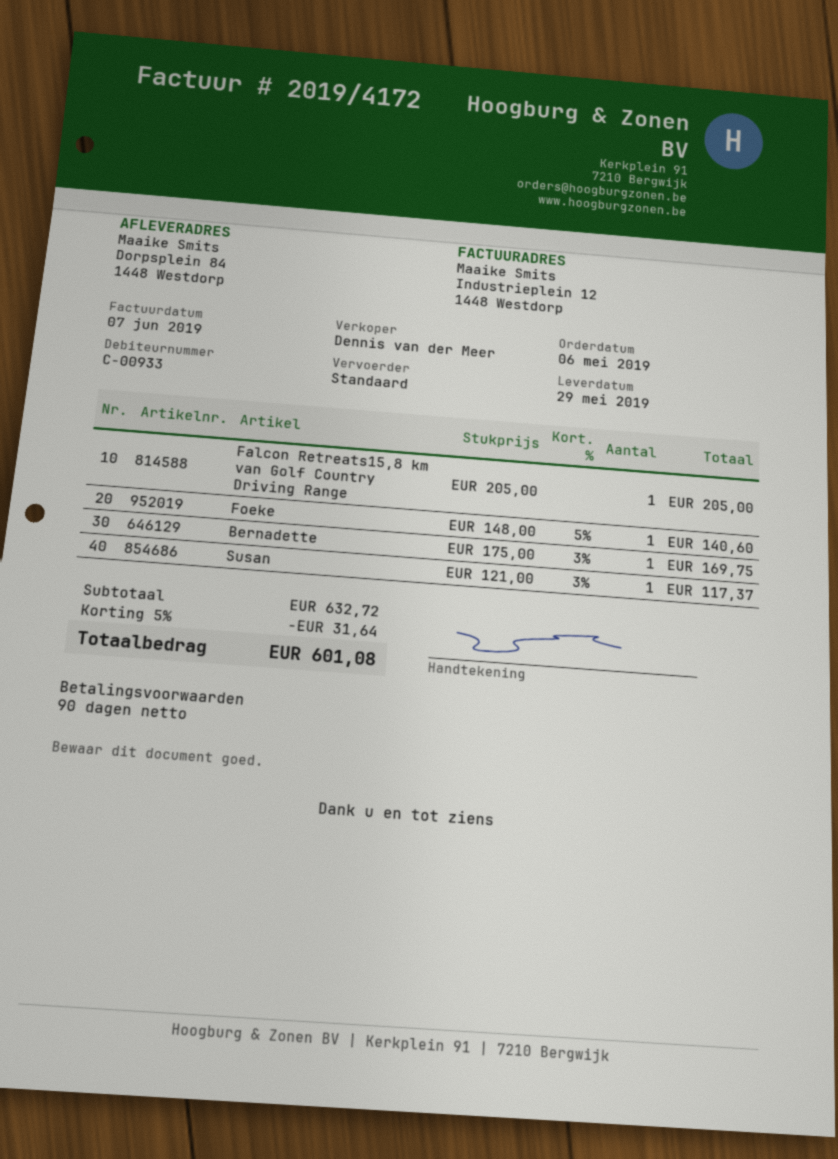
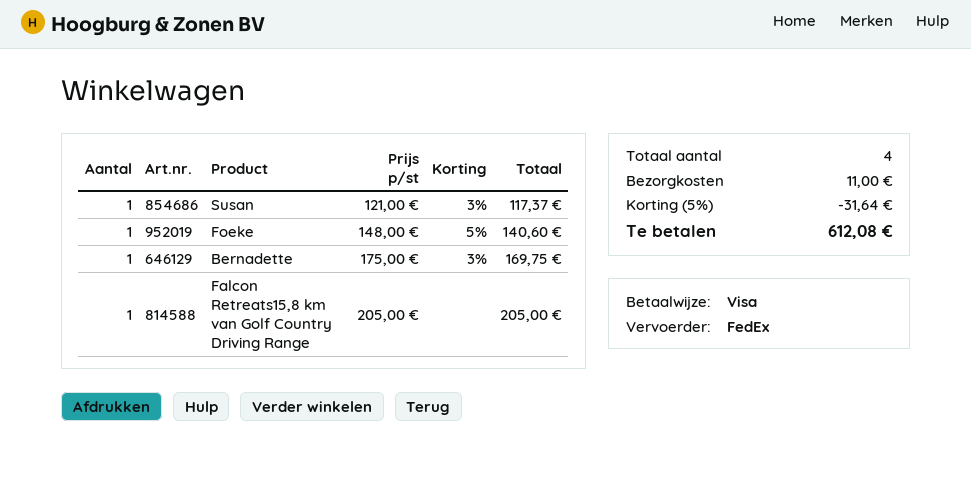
shipping method: standard -> FedEx
shipping: none -> 11.00
total: 601.08 -> 612.08

